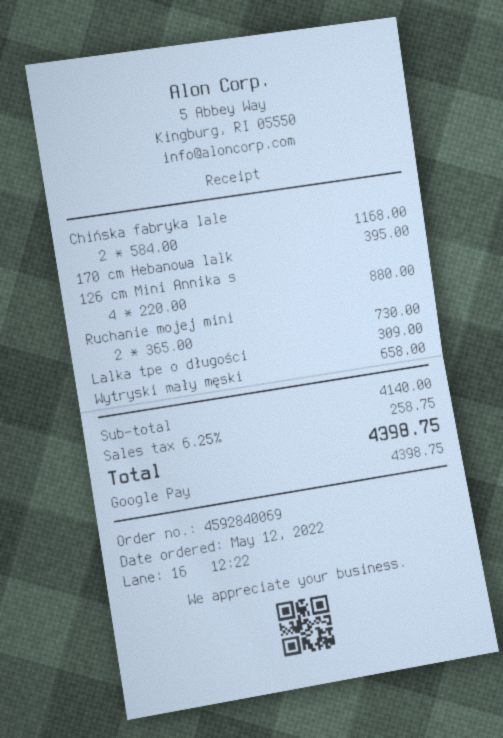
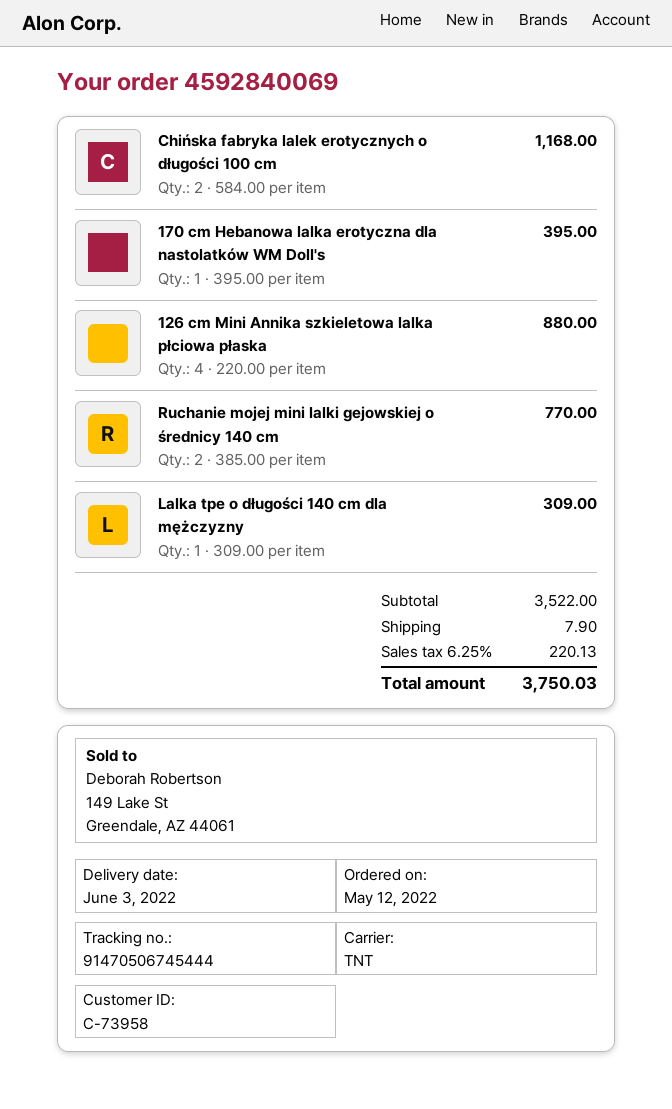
Ruchanie mojej mini: 2 x 365.00 = 730.00 -> 2 x 385.00 = 770.00
Wytryski mały męski: 1 x 658.00 = 658.00 -> none
subtotal: 4140.00 -> 3522.00
shipping: none -> 7.90
tax: 6.25% = 258.75 -> 6.25% = 220.13
total: 4398.75 -> 3750.03

